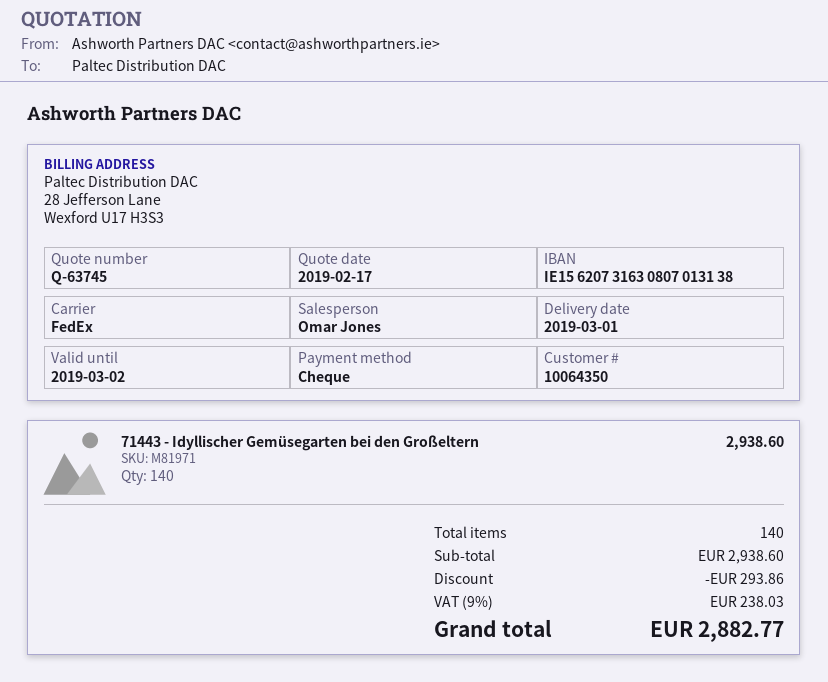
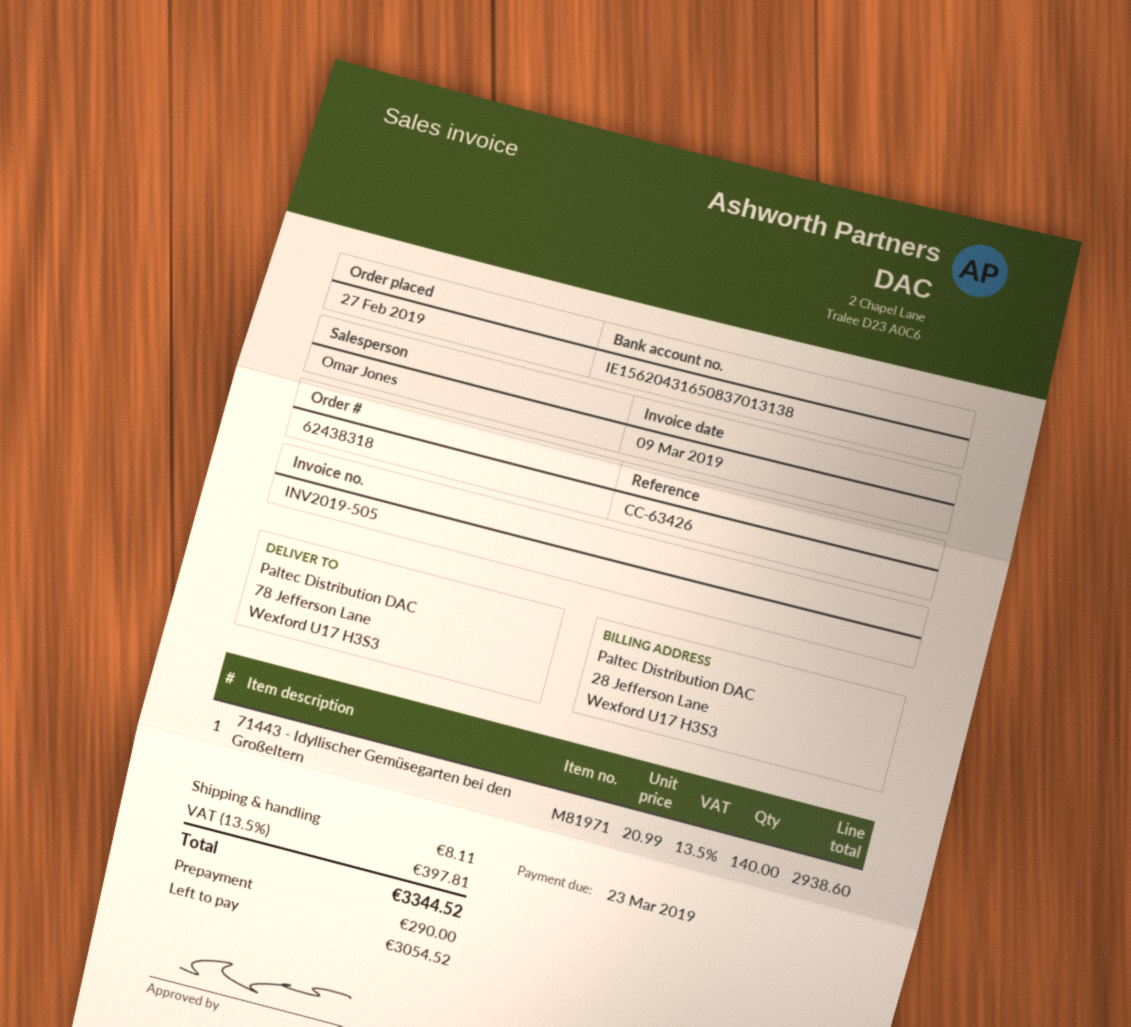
bank account: IE15620731630807013138 -> IE15620431650837013138
discount: 293.86 -> none
shipping: none -> 8.11
tax: 9% = 238.03 -> 13.5% = 397.81
total: 2882.77 -> 3344.52

